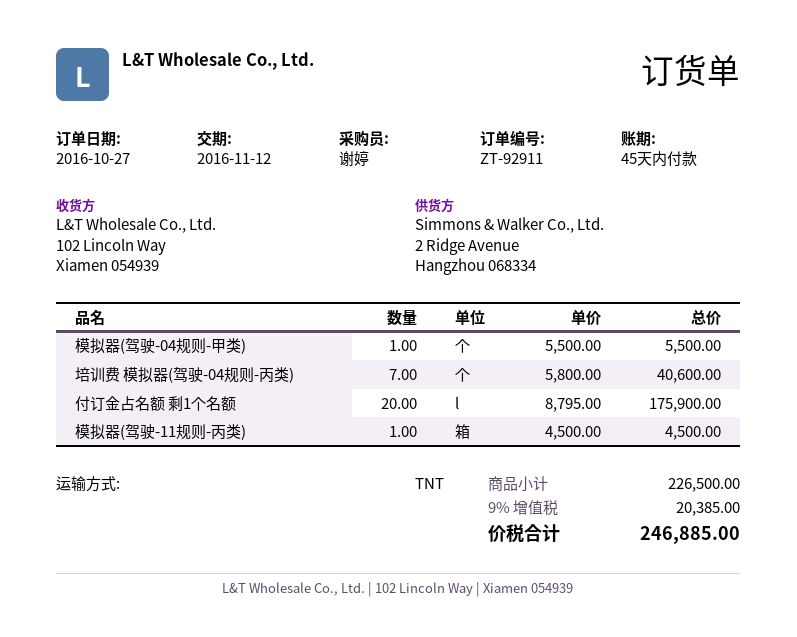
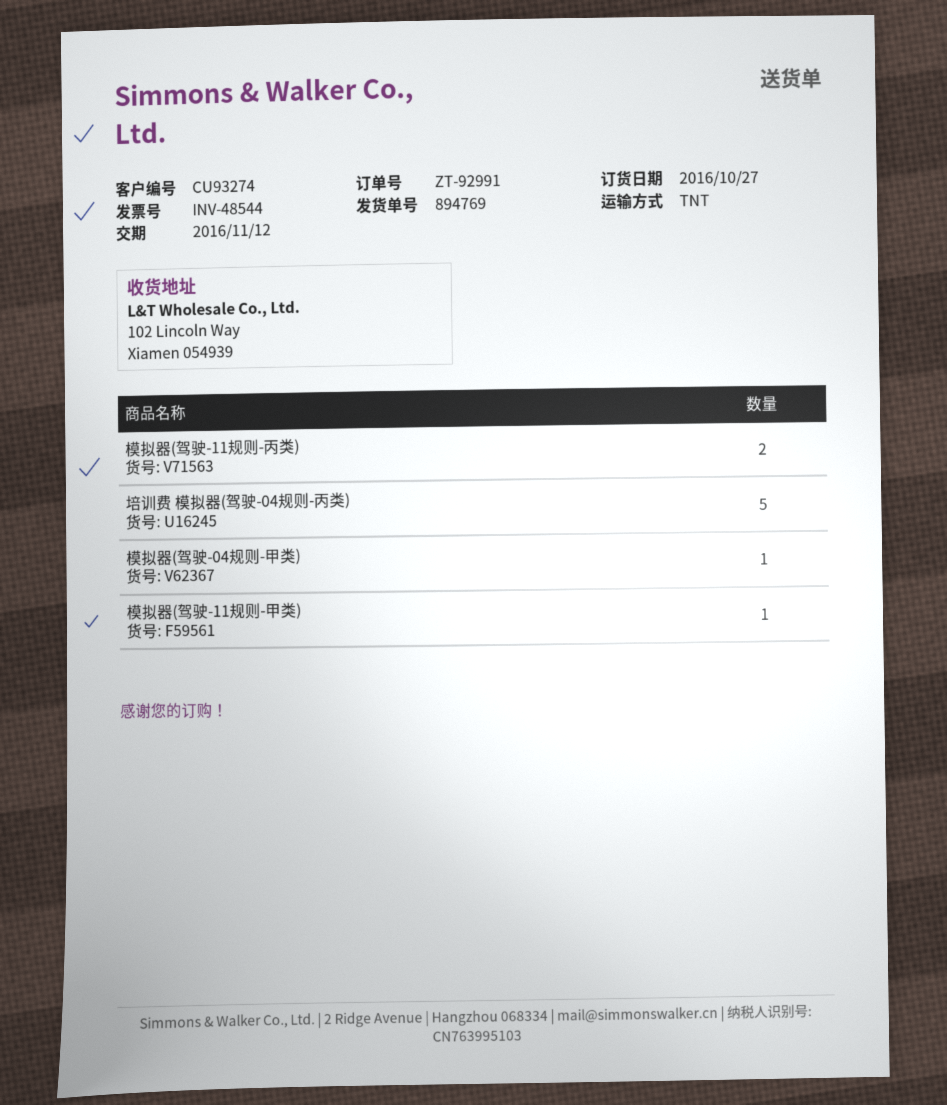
order number: ZT-92911 -> ZT-92991
培训费 模拟器(驾驶-04规则-丙类): 7 -> 5
付订金占名额 剩1个名额: 20 -> none
模拟器(驾驶-11规则-丙类): 1 -> 2
模拟器(驾驶-11规则-甲类): none -> 1

